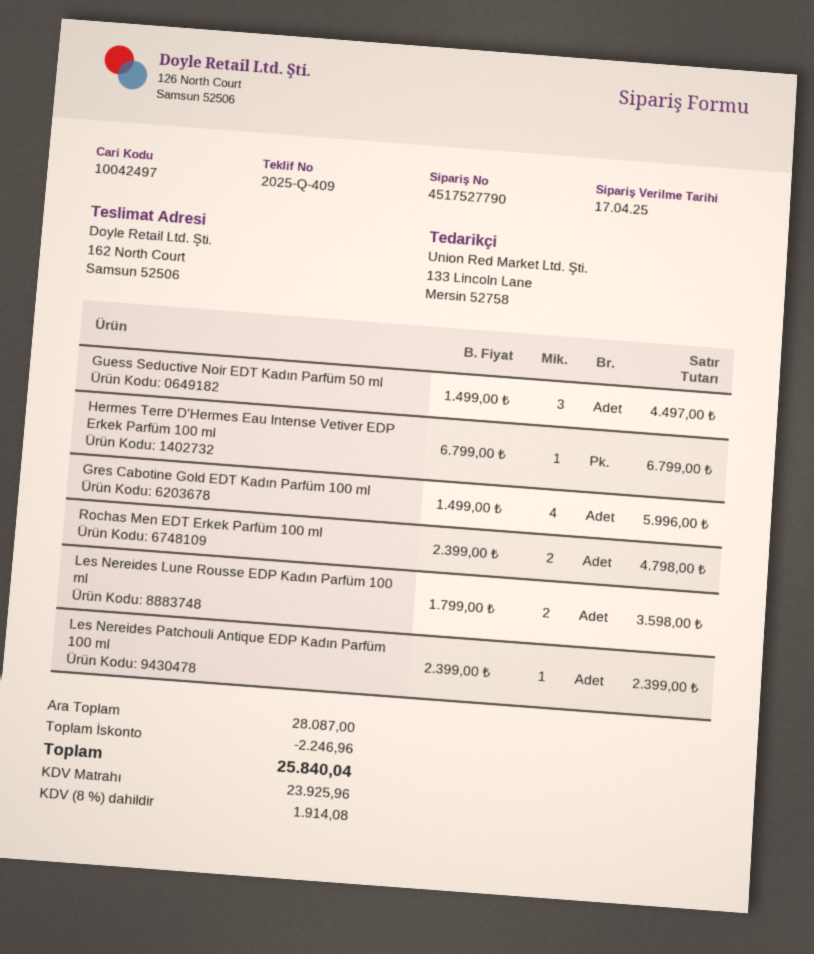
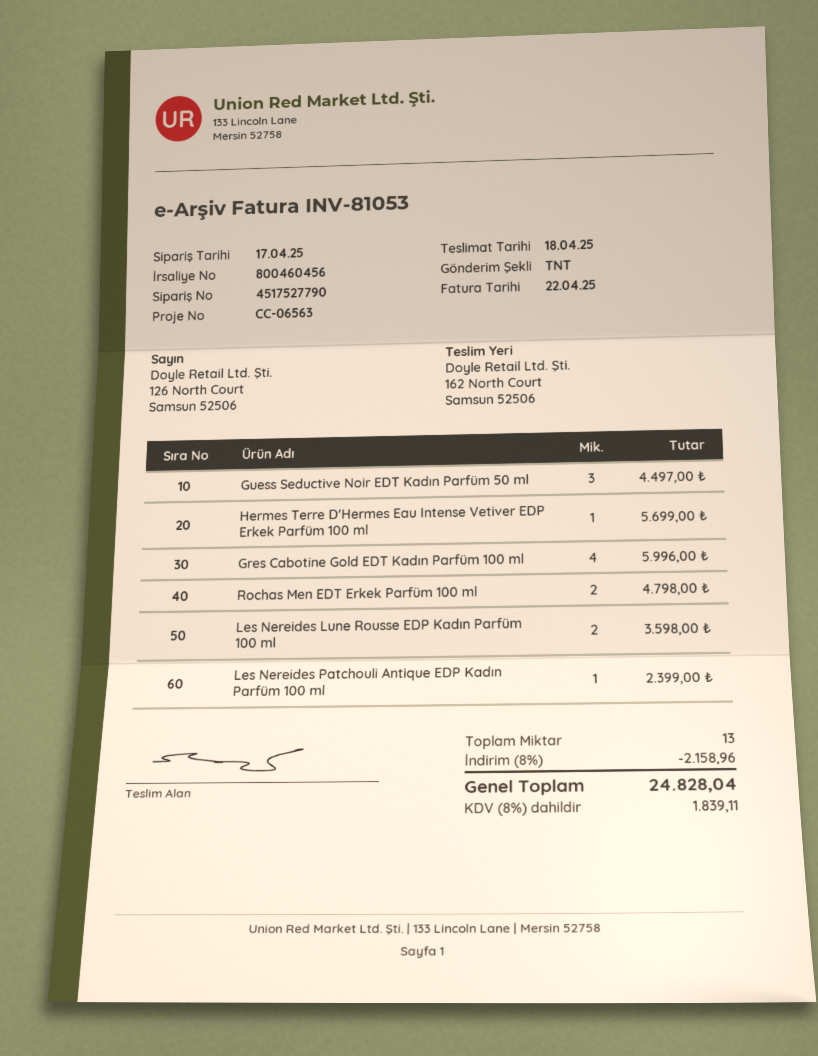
Hermes Terre D'Hermes Eau Intense Vetiver EDP Erkek Parfüm 100 ml: 1 for 6799.00 -> 1 for 5699.00
discount: 2246.96 -> 2158.96
tax: 8% = 1914.08 -> 8% = 1839.11
total: 25840.04 -> 24828.04

